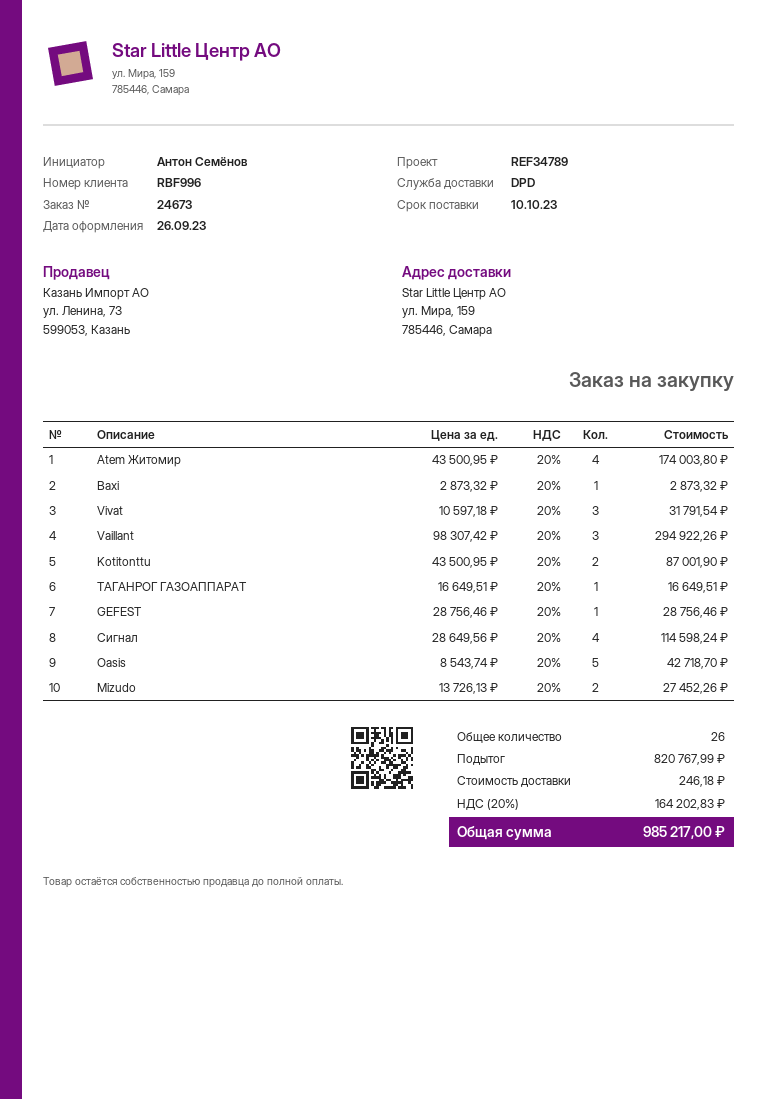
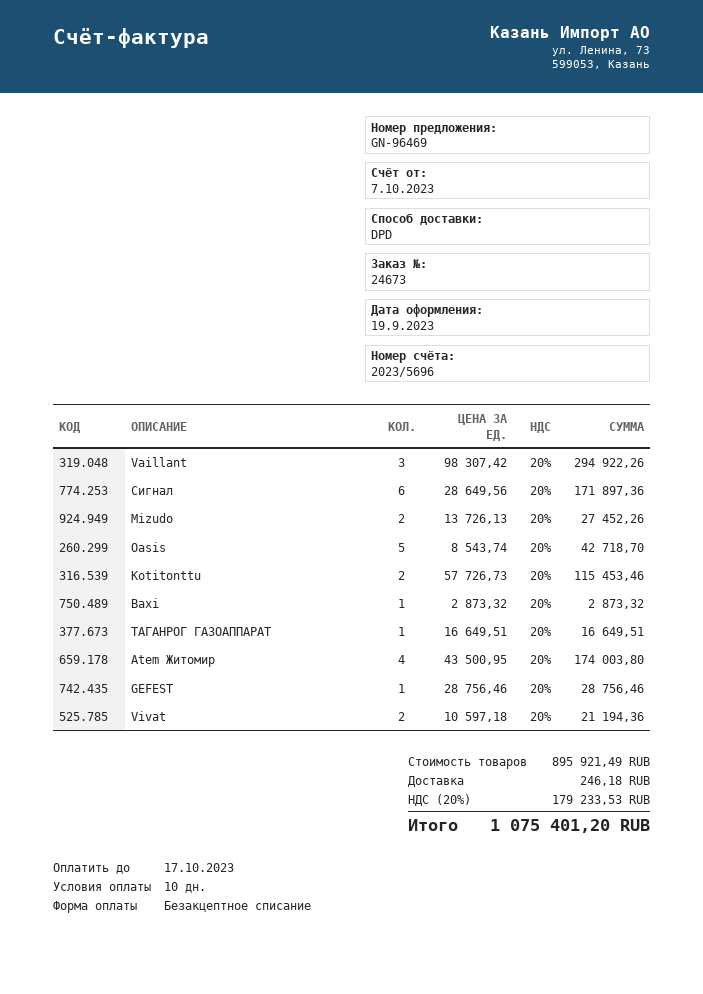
order date: 2023-09-26 -> 2023-09-19
Vivat: 3 x 10597.18 = 31791.54 -> 2 x 10597.18 = 21194.36
Kotitonttu: 2 x 43500.95 = 87001.90 -> 2 x 57726.73 = 115453.46
Сигнал: 4 x 28649.56 = 114598.24 -> 6 x 28649.56 = 171897.36
subtotal: 820767.99 -> 895921.49
tax: 20% = 164202.83 -> 20% = 179233.53
total: 985217.00 -> 1075401.20

